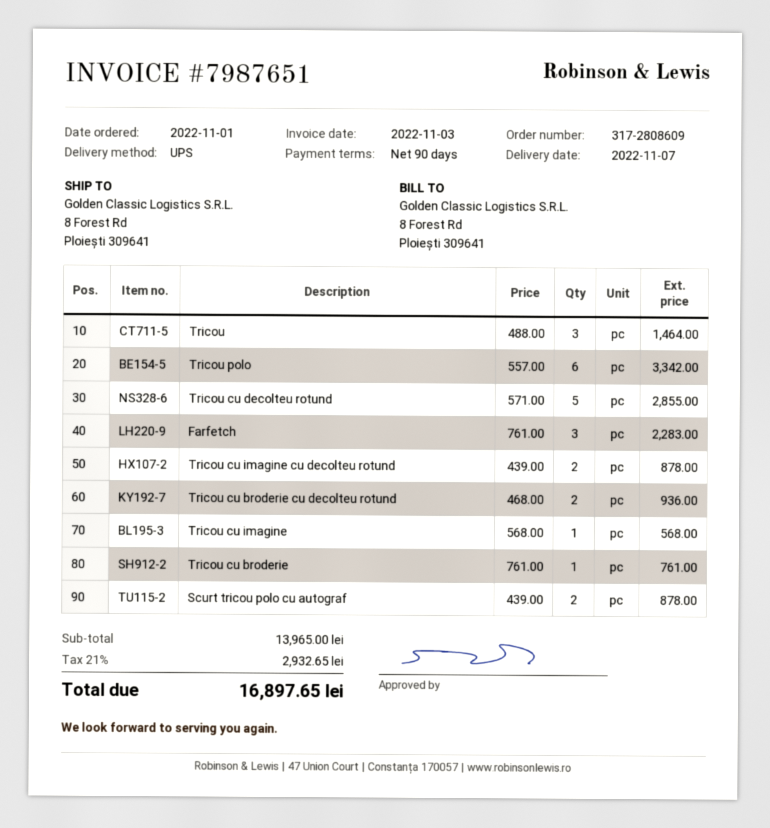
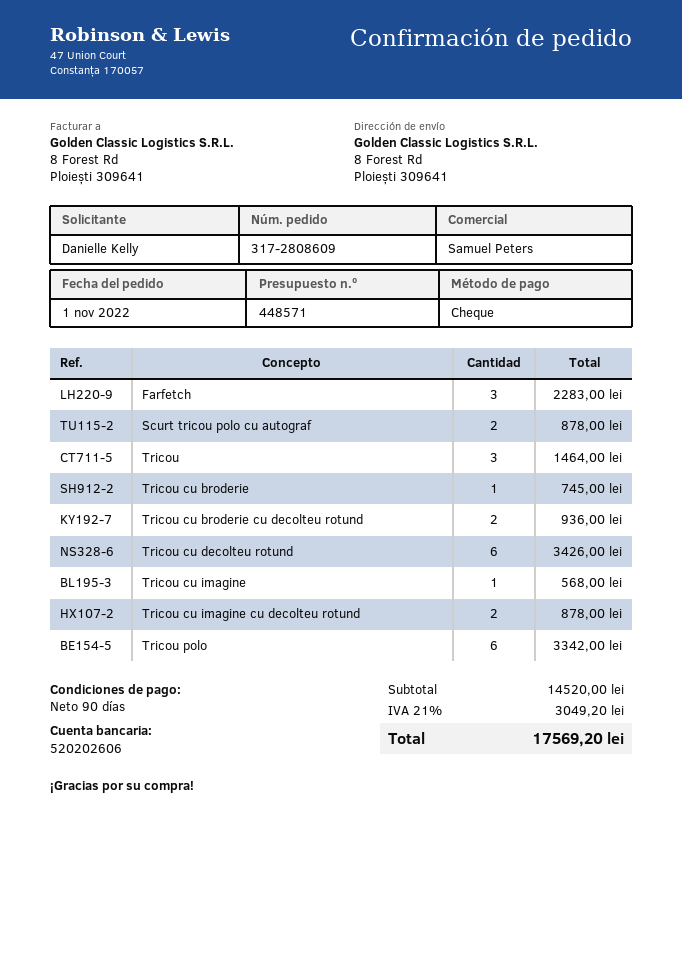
Tricou cu decolteu rotund: 5 for 2855.00 -> 6 for 3426.00
Tricou cu broderie: 1 for 761.00 -> 1 for 745.00
subtotal: 13965.00 -> 14520.00
tax: 21% = 2932.65 -> 21% = 3049.20
total: 16897.65 -> 17569.20

